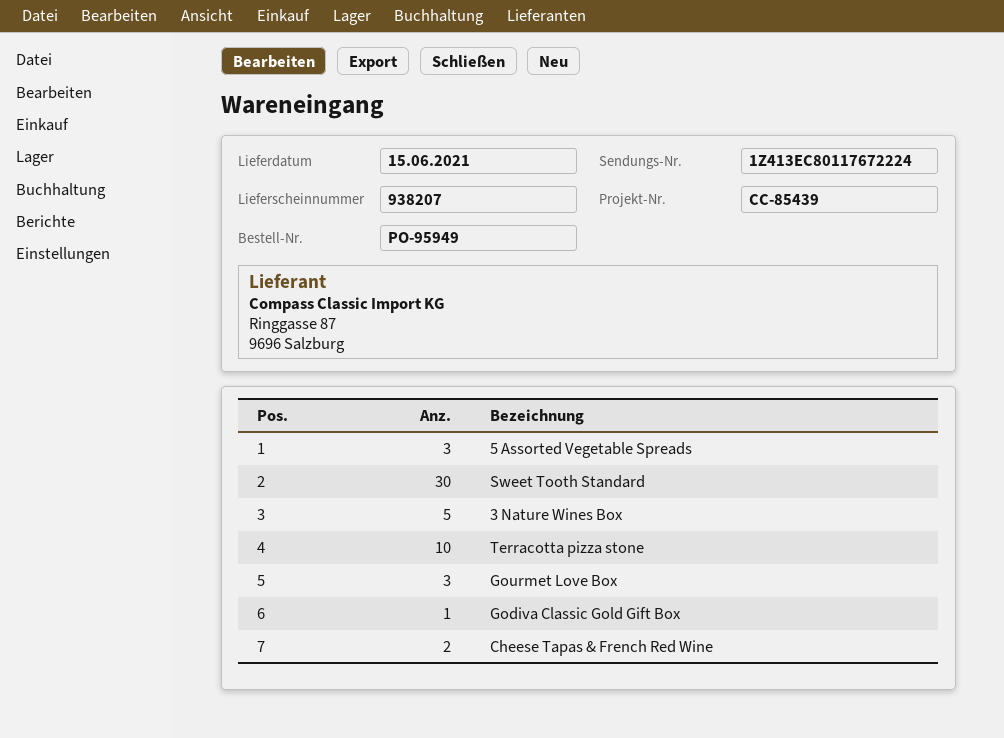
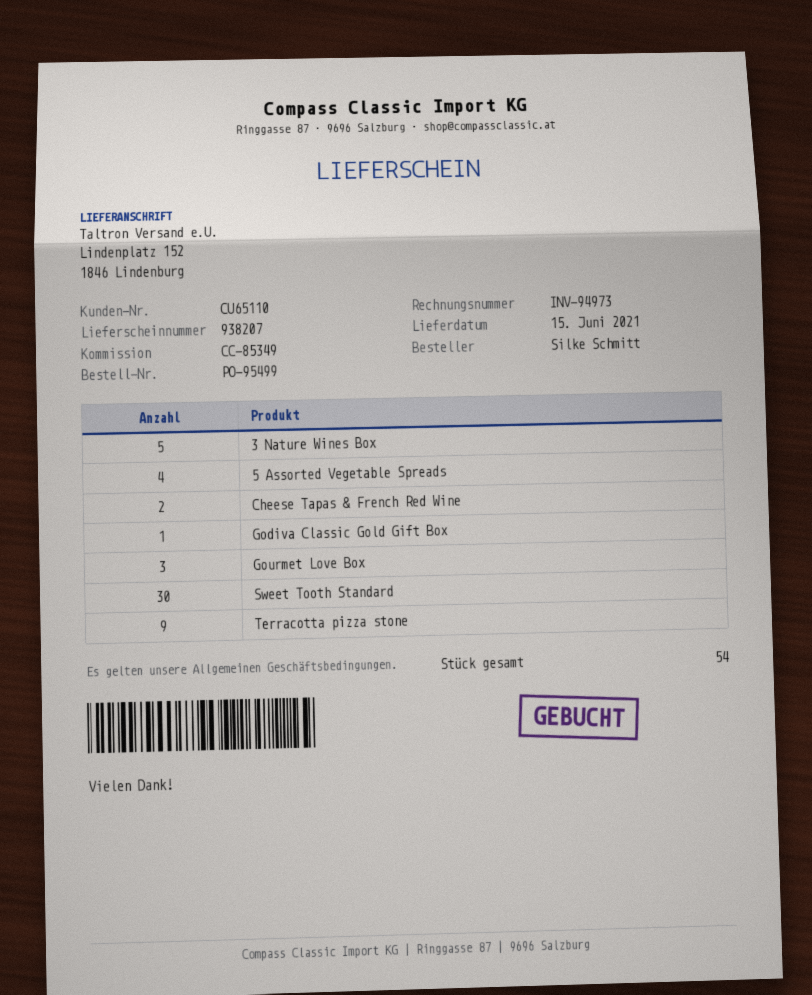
order number: PO-95949 -> PO-95499
reference: CC-85439 -> CC-85349
5 Assorted Vegetable Spreads: 3 -> 4
Terracotta pizza stone: 10 -> 9

